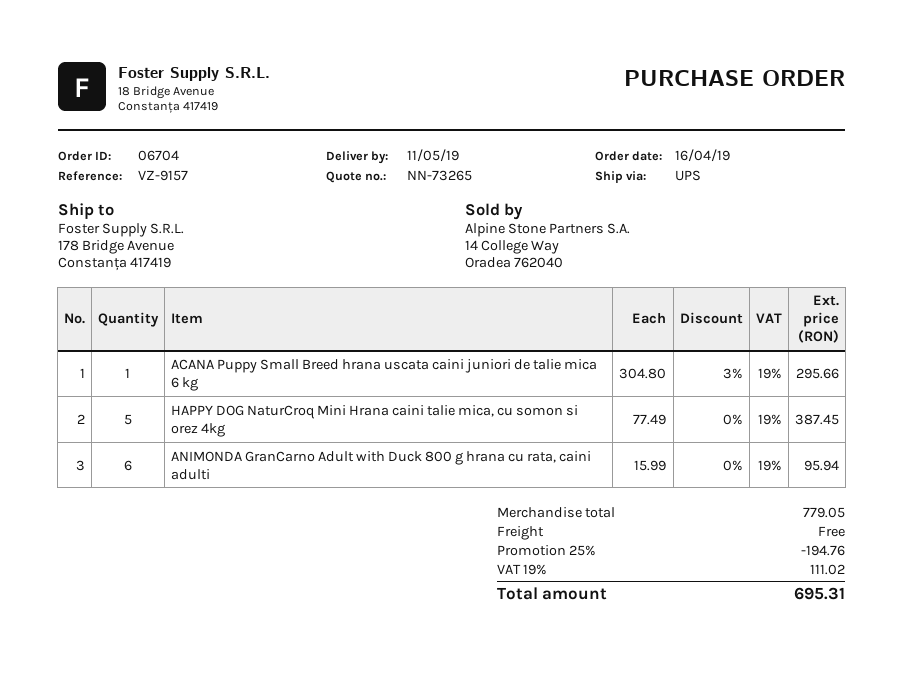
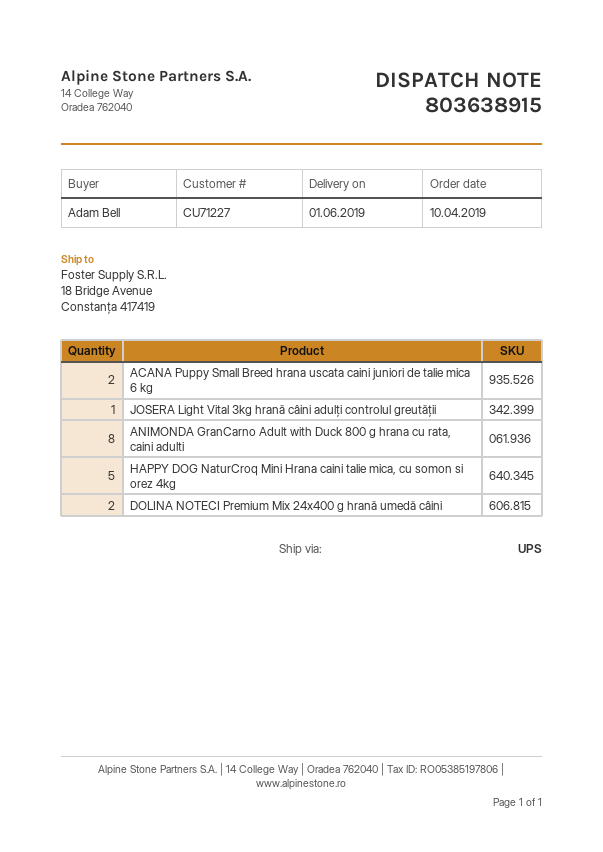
order date: 2019-04-16 -> 2019-04-10
delivery date: 2019-05-11 -> 2019-06-01
ship to: 178 Bridge Avenue, Constanța 417419 -> 18 Bridge Avenue, Constanța 417419
ACANA Puppy Small Breed hrana uscata caini juniori de talie mica 6 kg: 1 -> 2
ANIMONDA GranCarno Adult with Duck 800 g hrana cu rata, caini adulti: 6 -> 8
JOSERA Light Vital 3kg hrană câini adulți controlul greutății: none -> 1
DOLINA NOTECI Premium Mix 24x400 g hrană umedă câini: none -> 2

